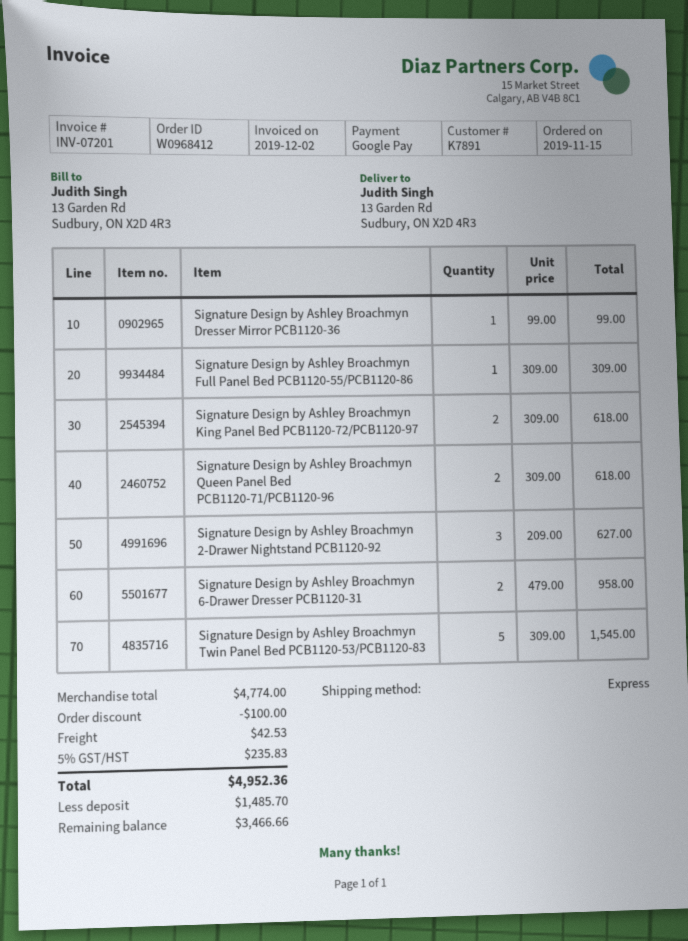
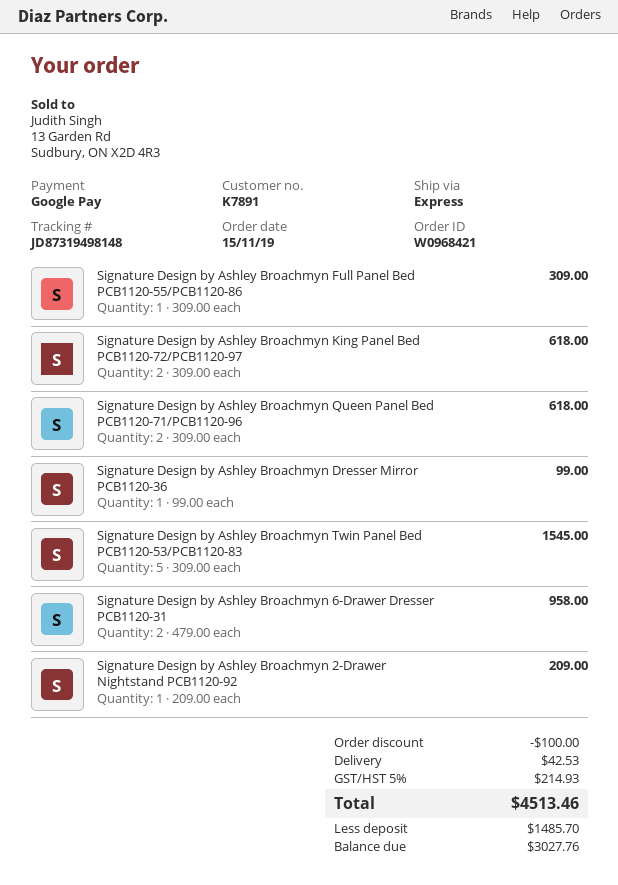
order number: W0968412 -> W0968421
Signature Design by Ashley Broachmyn 2-Drawer Nightstand PCB1120-92: 3 x 209.00 = 627.00 -> 1 x 209.00 = 209.00
tax: 5% = 235.83 -> 5% = 214.93
total: 4952.36 -> 4513.46
balance: 3466.66 -> 3027.76

